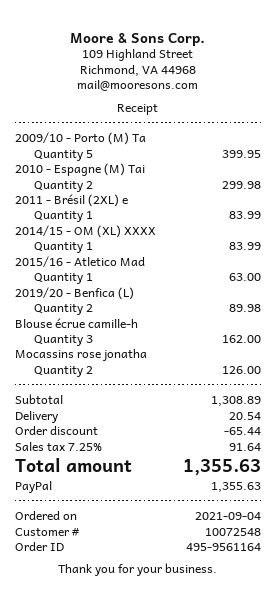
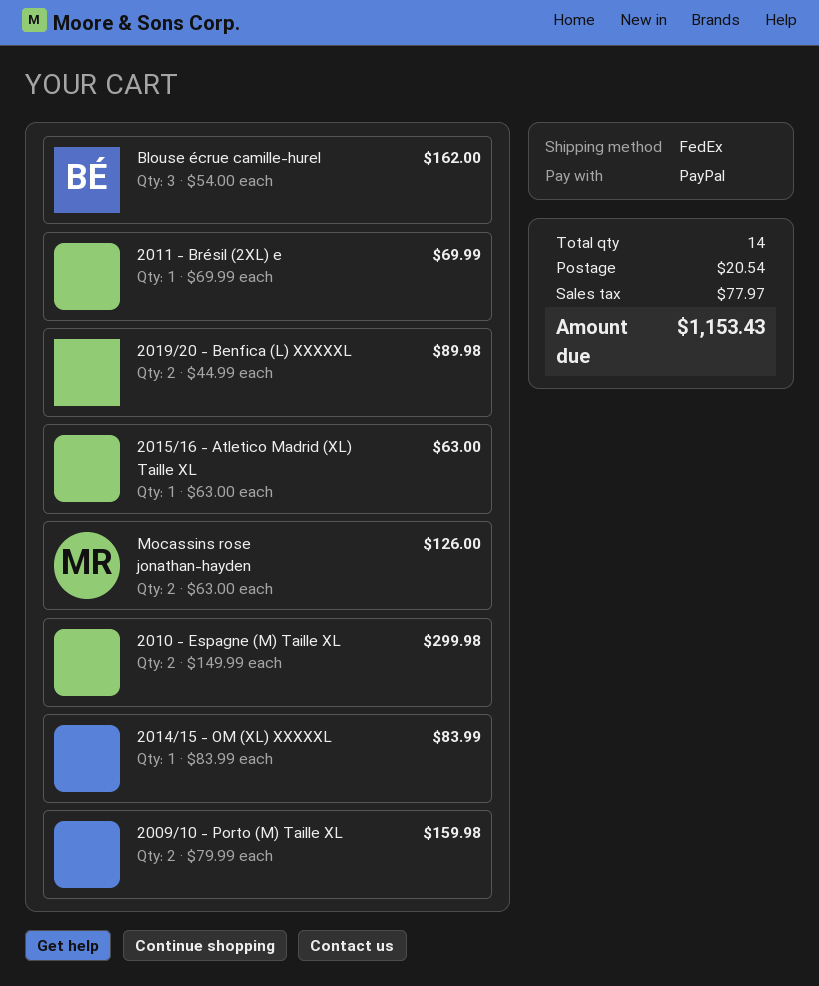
2009/10 - Porto (M) Ta: 5 for 399.95 -> 2 for 159.98
2011 - Brésil (2XL) e: 1 for 83.99 -> 1 for 69.99
discount: 65.44 -> none
tax: 91.64 -> 77.97
total: 1355.63 -> 1153.43

